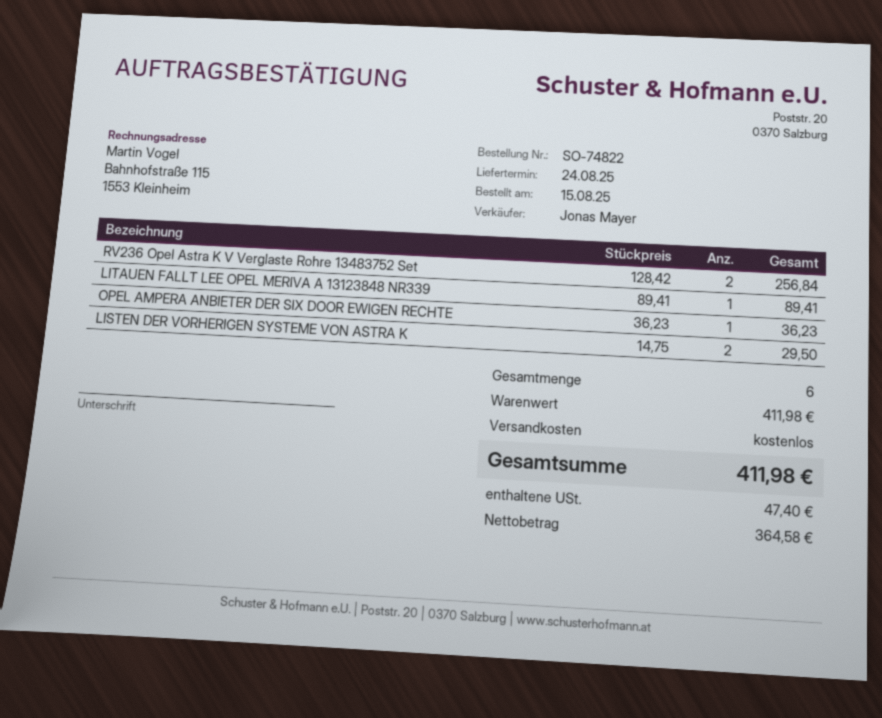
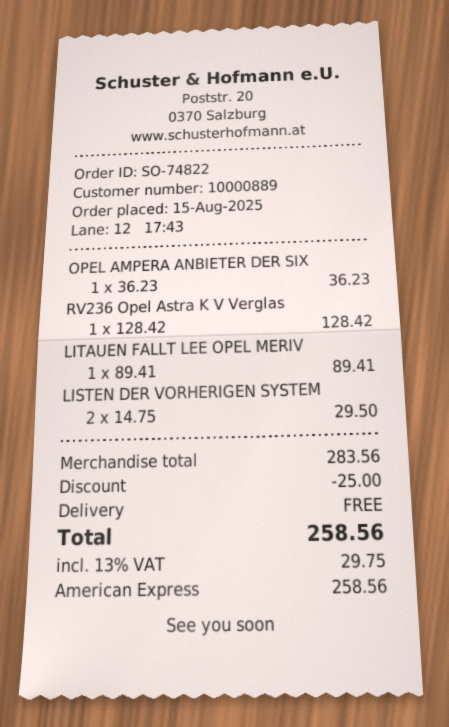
RV236 Opel Astra K V Verglaste Rohre 13483752 Set: 2 x 128.42 = 256.84 -> 1 x 128.42 = 128.42
subtotal: 411.98 -> 283.56
discount: none -> 25.00
tax: 47.40 -> 29.75
total: 411.98 -> 258.56

